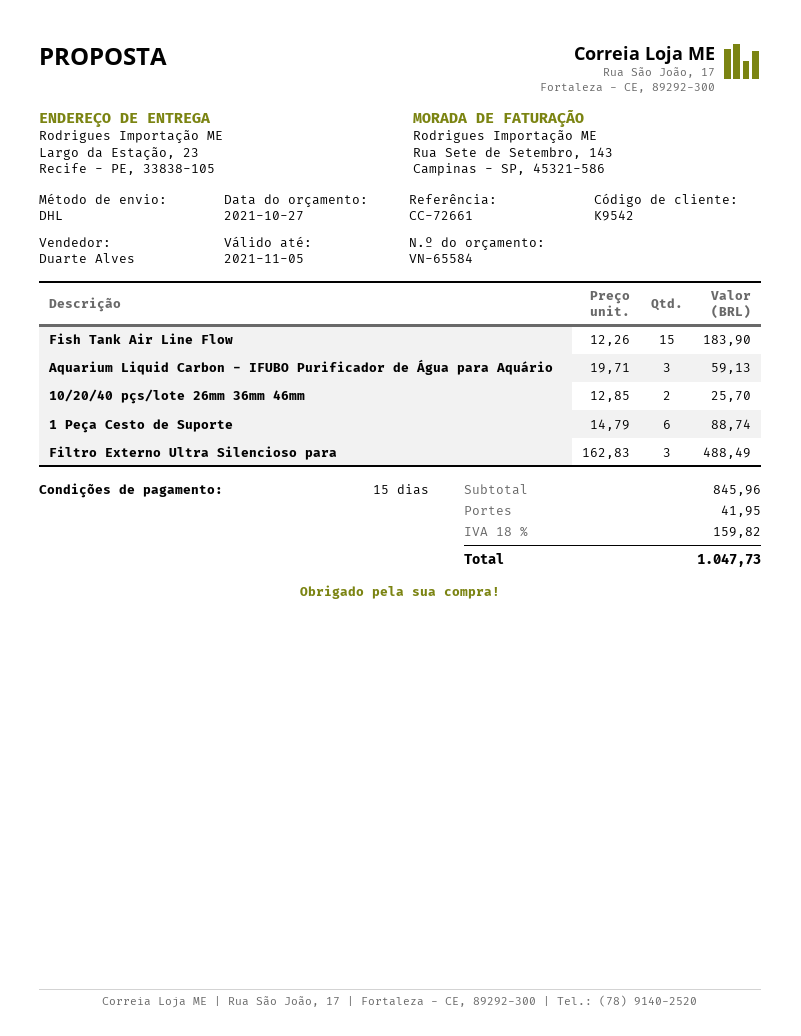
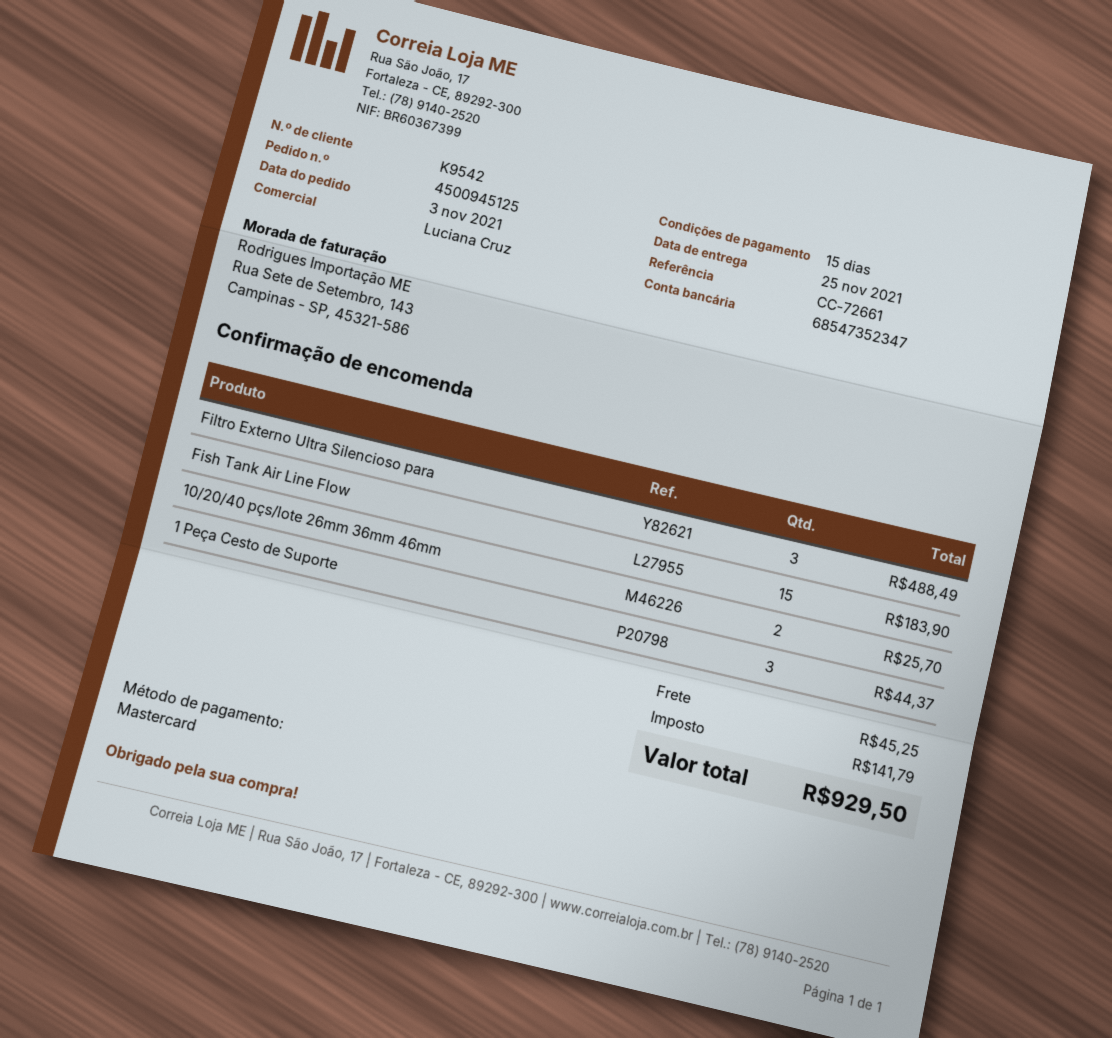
sales rep: Duarte Alves -> Luciana Cruz
Aquarium Liquid Carbon - IFUBO Purificador de Água para Aquário: 3 for 59.13 -> none
1 Peça Cesto de Suporte: 6 for 88.74 -> 3 for 44.37
shipping: 41.95 -> 45.25
tax: 159.82 -> 141.79
total: 1047.73 -> 929.50

